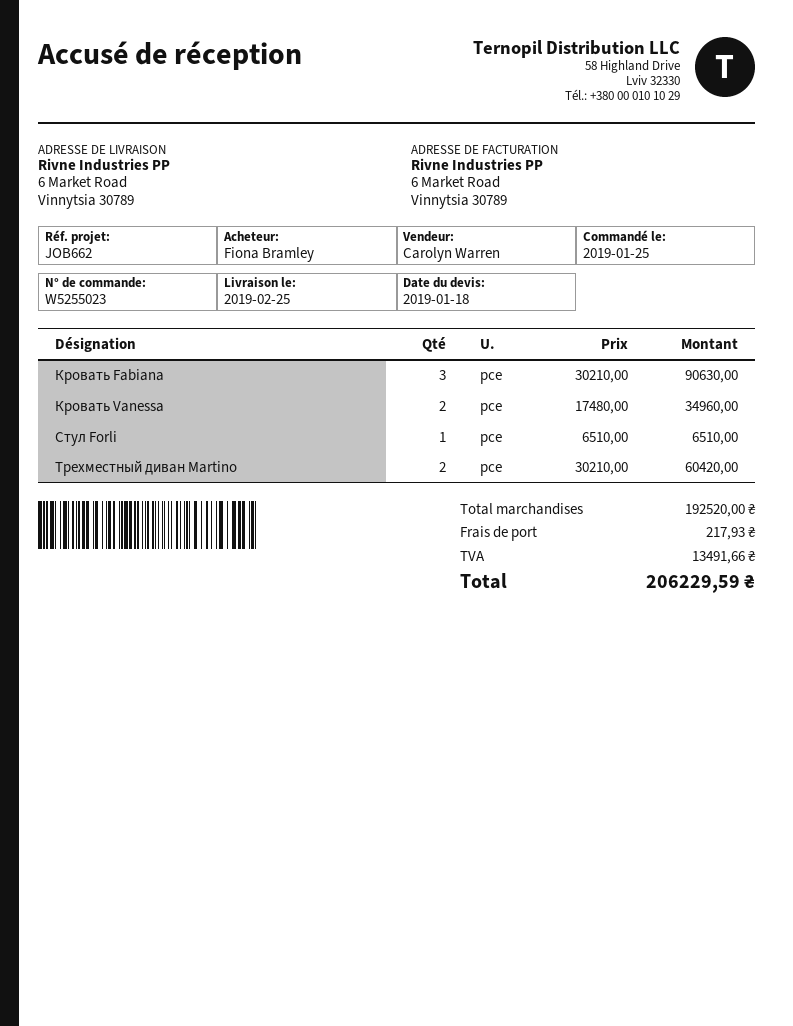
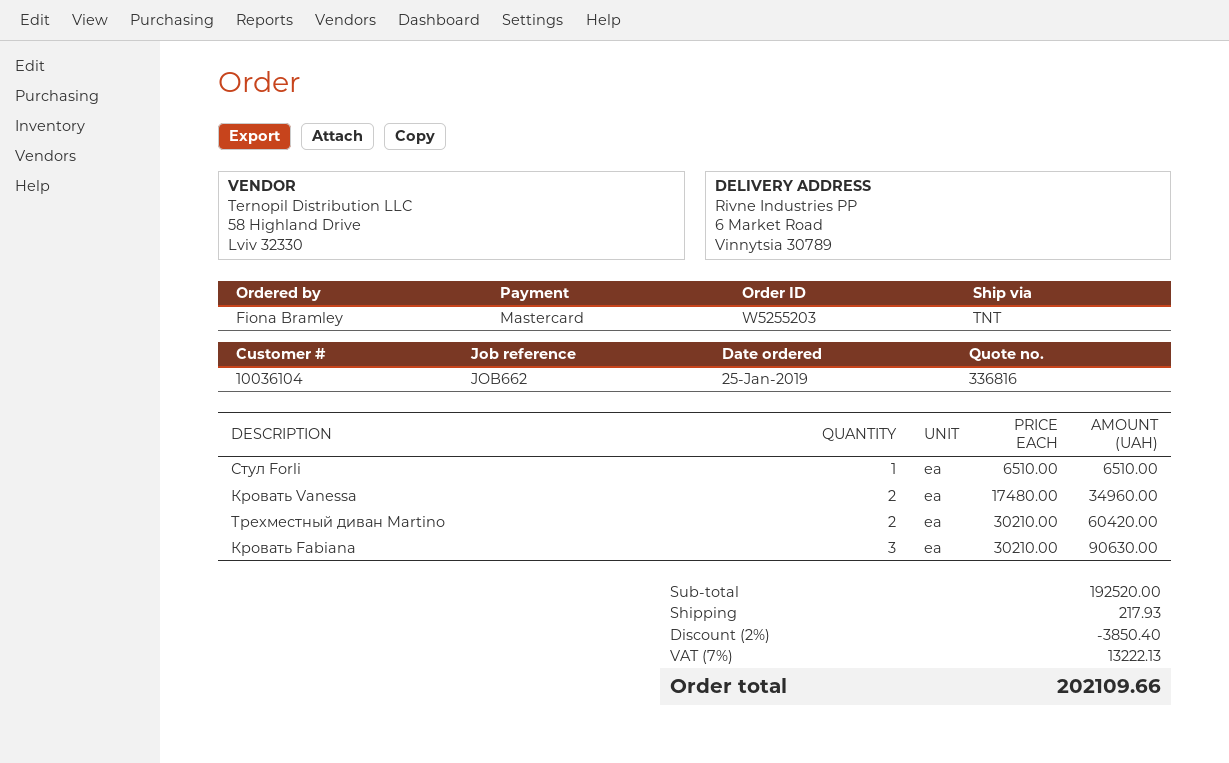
order number: W5255023 -> W5255203
discount: none -> 2% = 3850.40
tax: 13491.66 -> 13222.13
total: 206229.59 -> 202109.66

